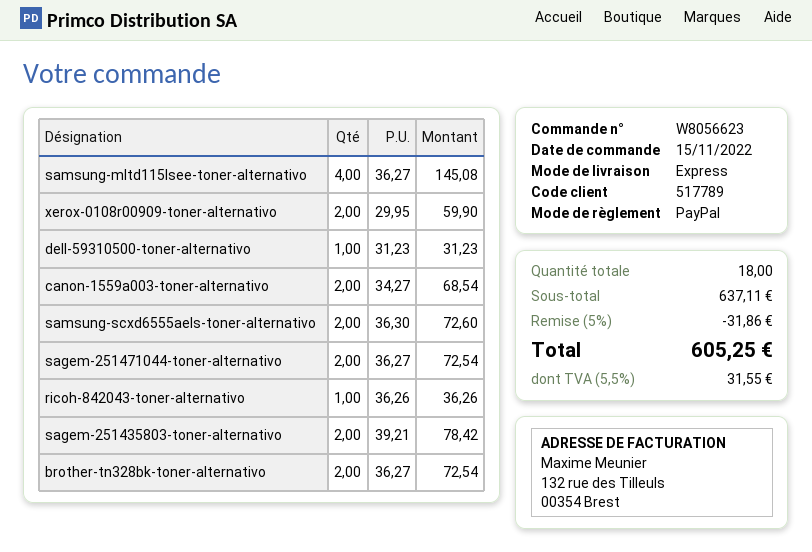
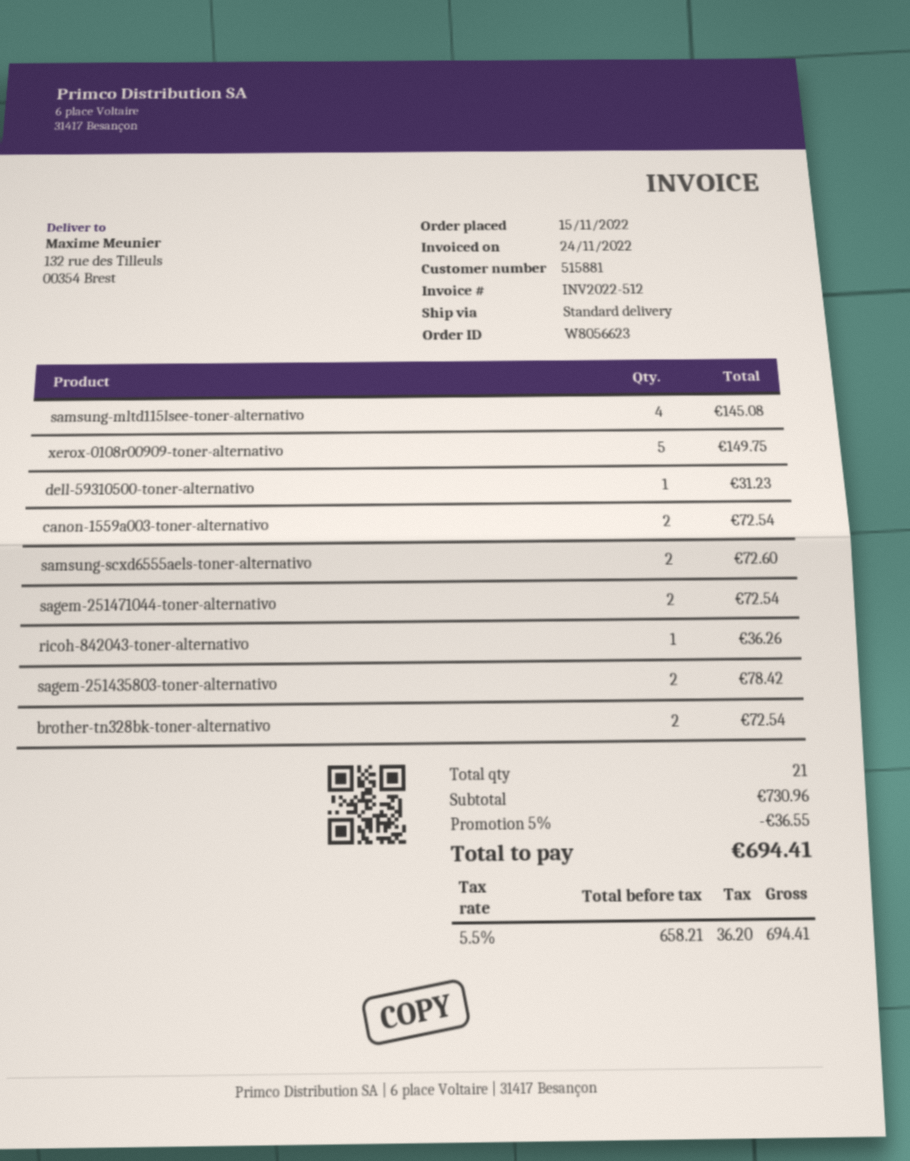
customer number: 517789 -> 515881
shipping method: express -> standard
xerox-0108r00909-toner-alternativo: 2 for 59.90 -> 5 for 149.75
canon-1559a003-toner-alternativo: 2 for 68.54 -> 2 for 72.54
total quantity: 18 -> 21
subtotal: 637.11 -> 730.96
discount: 5% = 31.86 -> 5% = 36.55
tax: 5.5% = 31.55 -> 5.5% = 36.20
total: 605.25 -> 694.41

